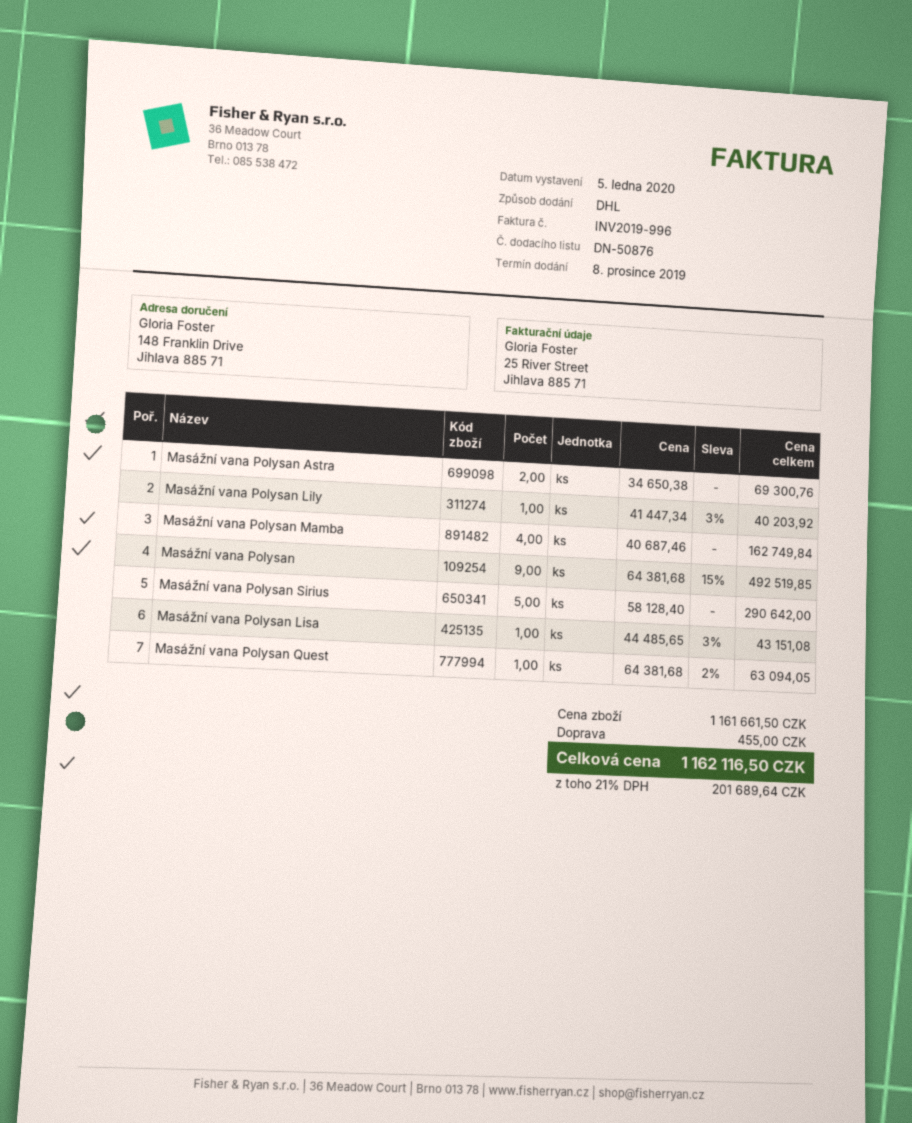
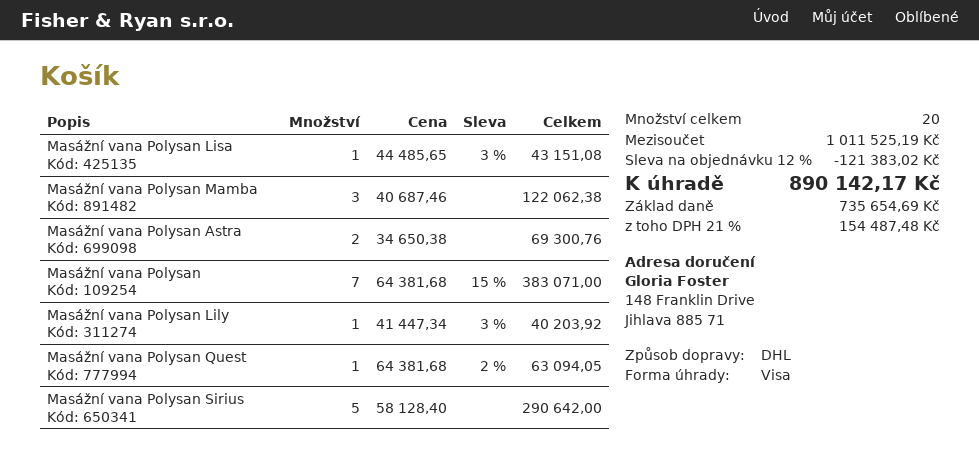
Masážní vana Polysan Mamba: 4 x 40687.46 = 162749.84 -> 3 x 40687.46 = 122062.38
Masážní vana Polysan: 9 x 64381.68 - 15% = 492519.85 -> 7 x 64381.68 - 15% = 383071.00
subtotal: 1161661.50 -> 1011525.19
discount: none -> 12% = 121383.02
shipping: 455.00 -> none
tax: 21% = 201689.64 -> 21% = 154487.48
total: 1162116.50 -> 890142.17

